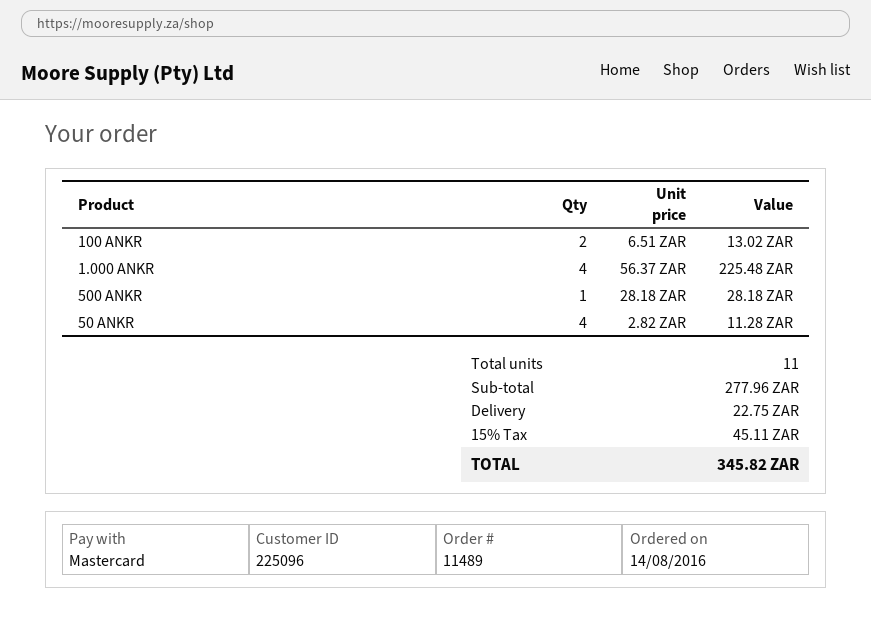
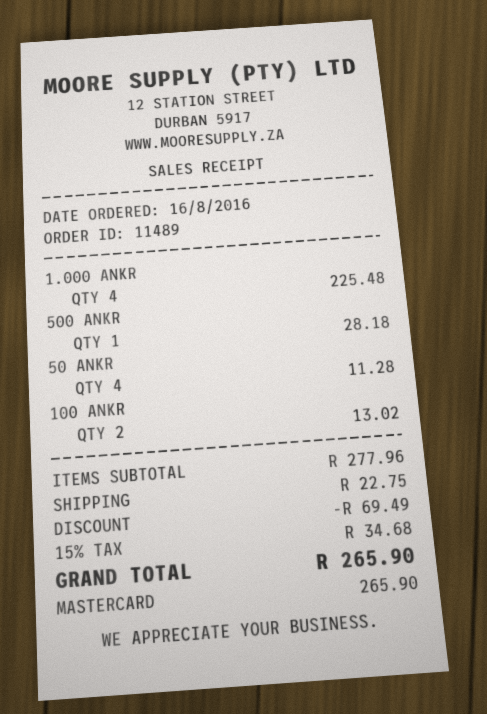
order date: 2016-08-14 -> 2016-08-16
discount: none -> 69.49
tax: 15% = 45.11 -> 15% = 34.68
total: 345.82 -> 265.90

